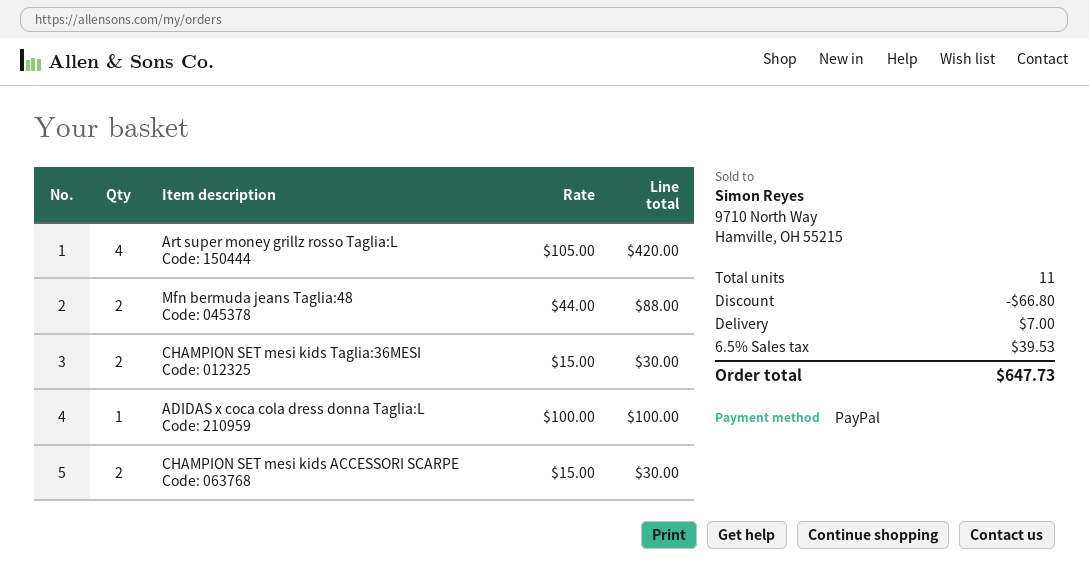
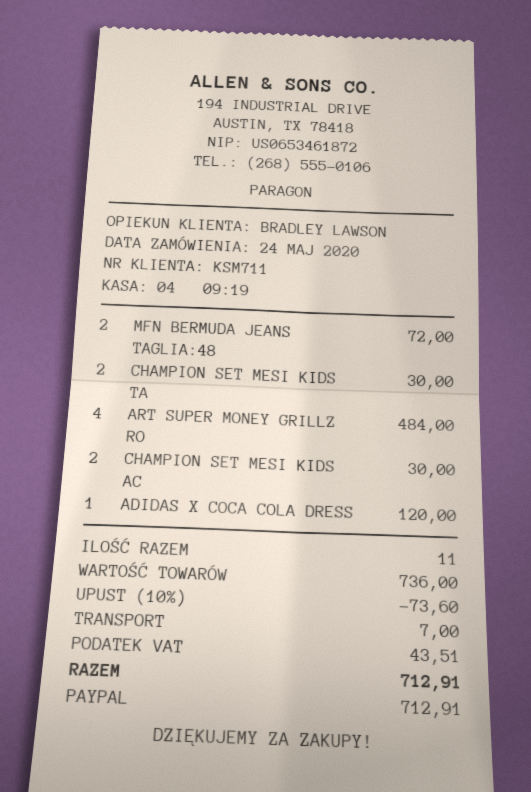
Art super money grillz rosso Taglia:L: 4 for 420.00 -> 4 for 484.00
Mfn bermuda jeans Taglia:48: 2 for 88.00 -> 2 for 72.00
ADIDAS x coca cola dress donna Taglia:L: 1 for 100.00 -> 1 for 120.00
discount: 66.80 -> 73.60
tax: 39.53 -> 43.51
total: 647.73 -> 712.91

